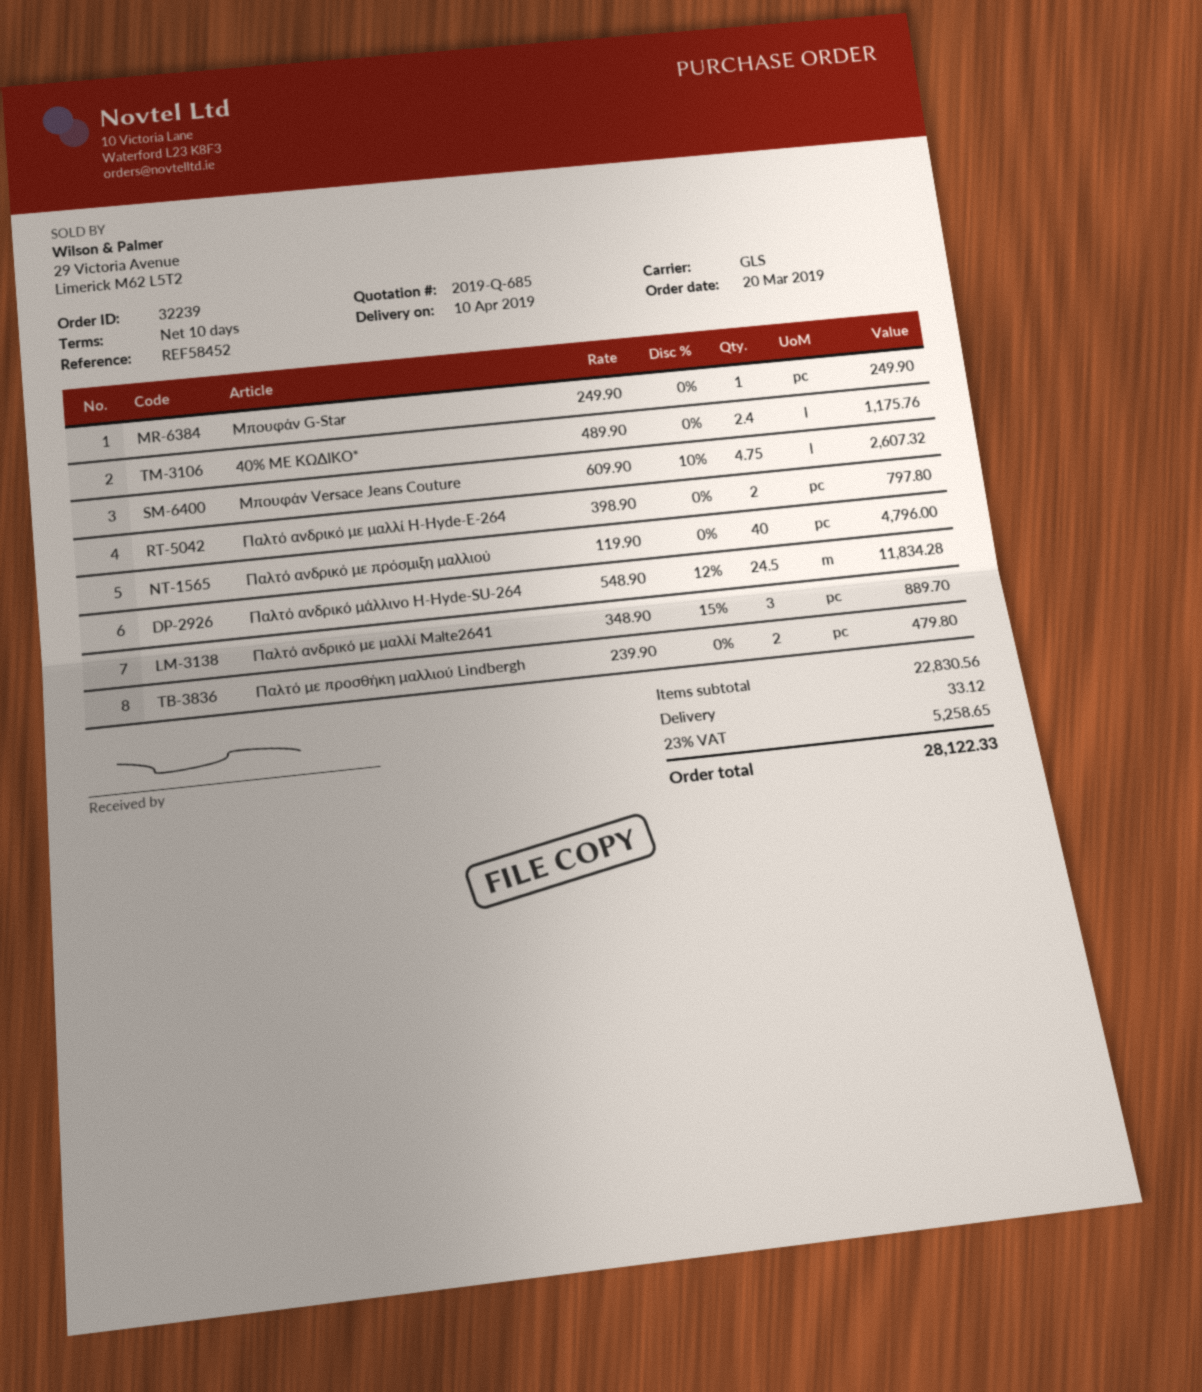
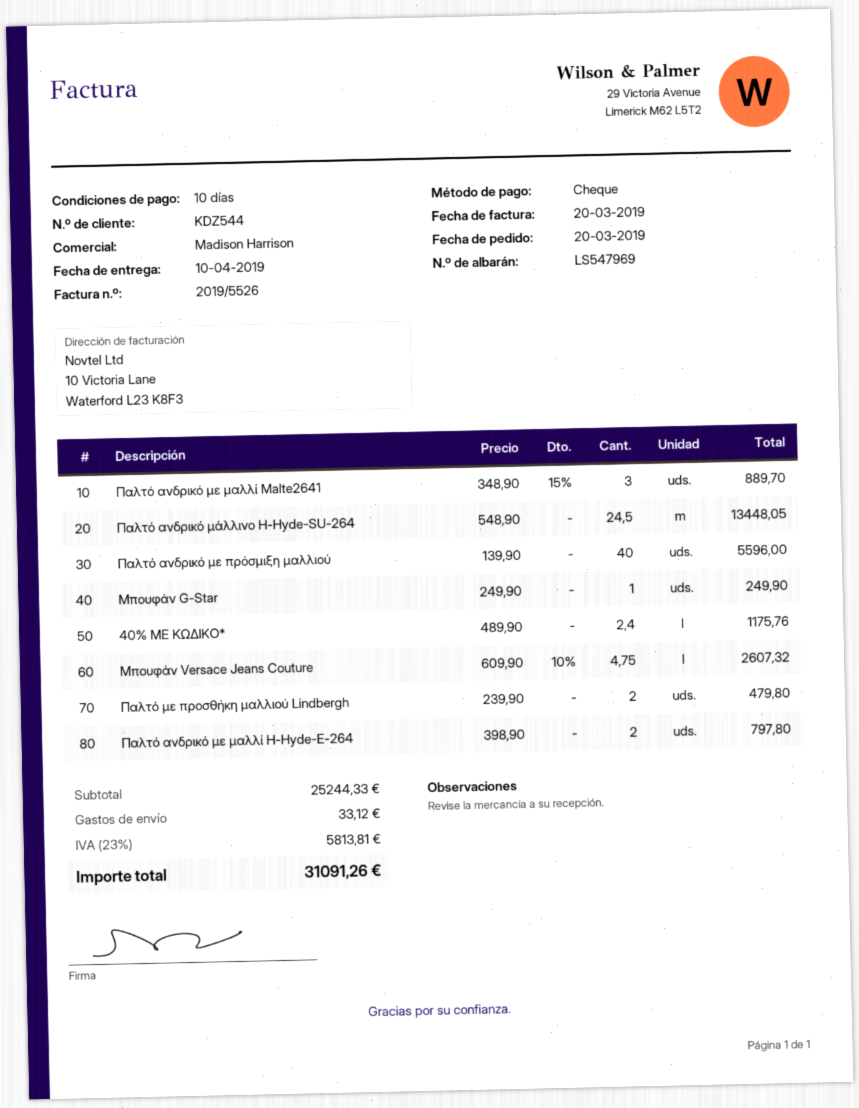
Παλτό ανδρικό με πρόσμιξη μαλλιού: 40 x 119.90 = 4796.00 -> 40 x 139.90 = 5596.00
Παλτό ανδρικό μάλλινο H-Hyde-SU-264: 24.5 x 548.90 - 12% = 11834.28 -> 24.5 x 548.90 = 13448.05
subtotal: 22830.56 -> 25244.33
tax: 23% = 5258.65 -> 23% = 5813.81
total: 28122.33 -> 31091.26

